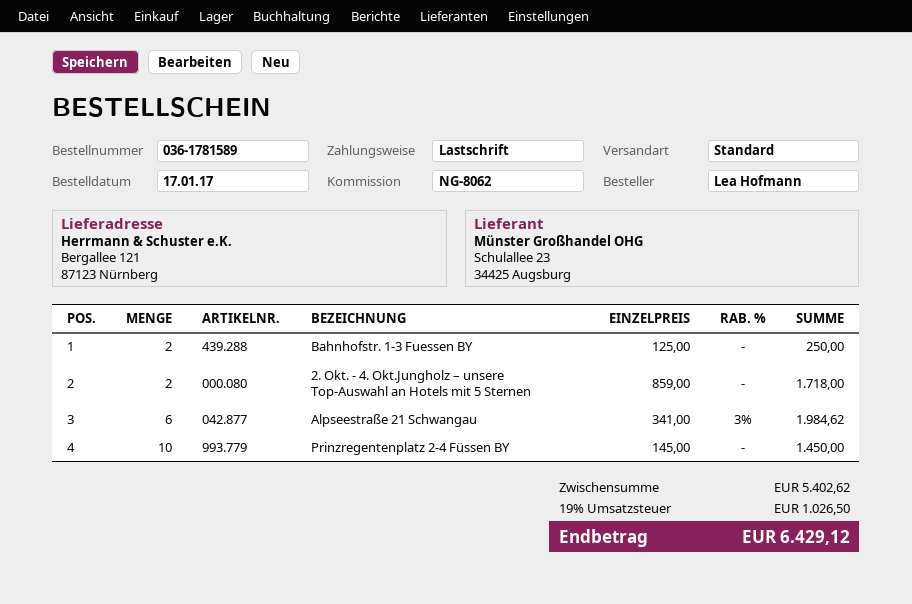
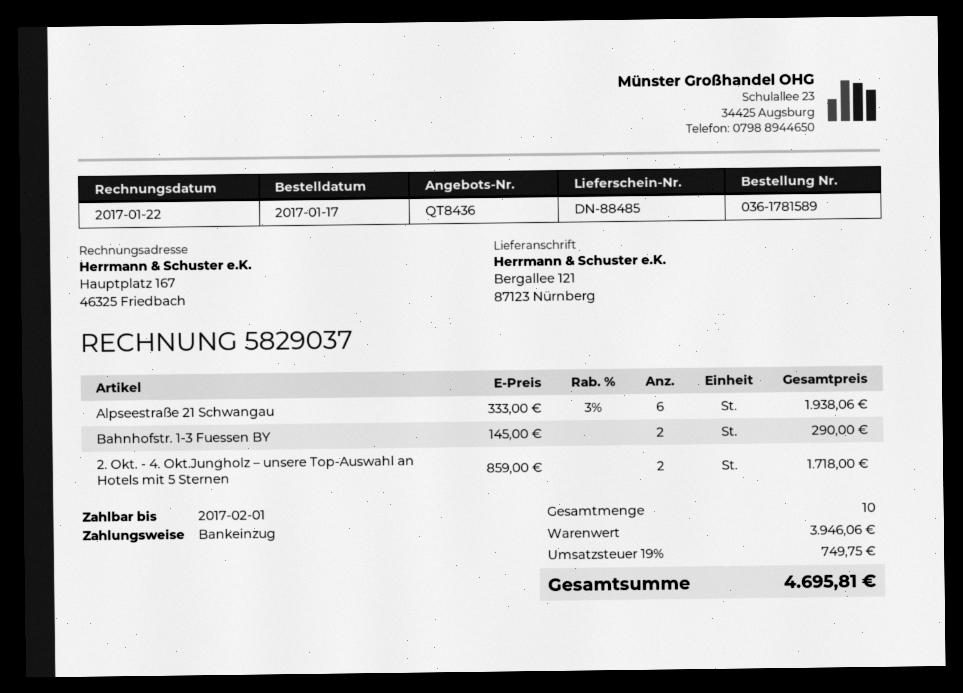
Bahnhofstr. 1-3 Fuessen BY: 2 x 125.00 = 250.00 -> 2 x 145.00 = 290.00
Alpseestraße 21 Schwangau: 6 x 341.00 - 3% = 1984.62 -> 6 x 333.00 - 3% = 1938.06
Prinzregentenplatz 2-4 Füssen BY: 10 x 145.00 = 1450.00 -> none
subtotal: 5402.62 -> 3946.06
tax: 19% = 1026.50 -> 19% = 749.75
total: 6429.12 -> 4695.81

